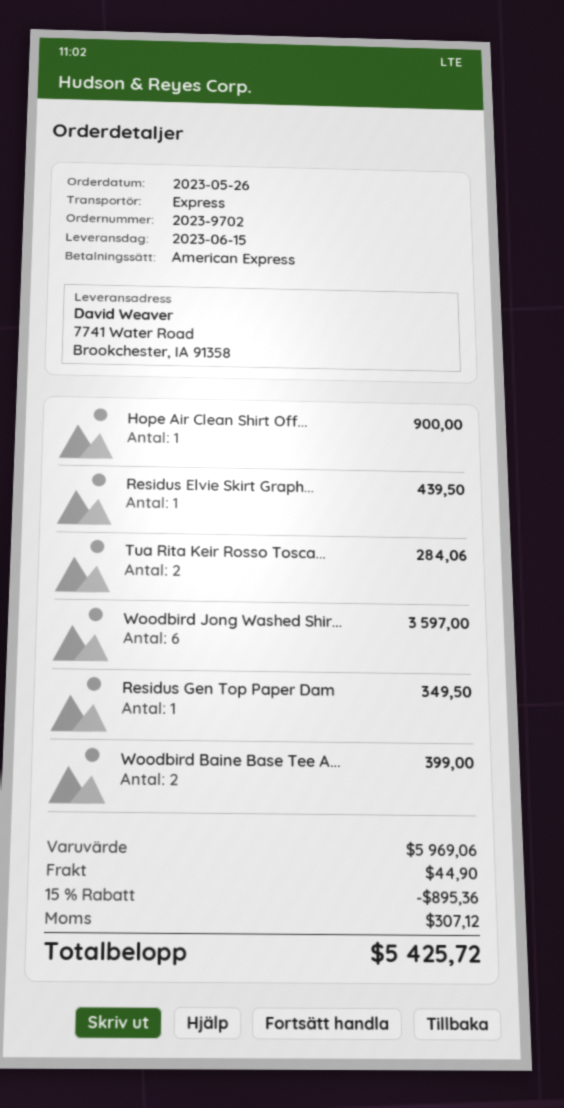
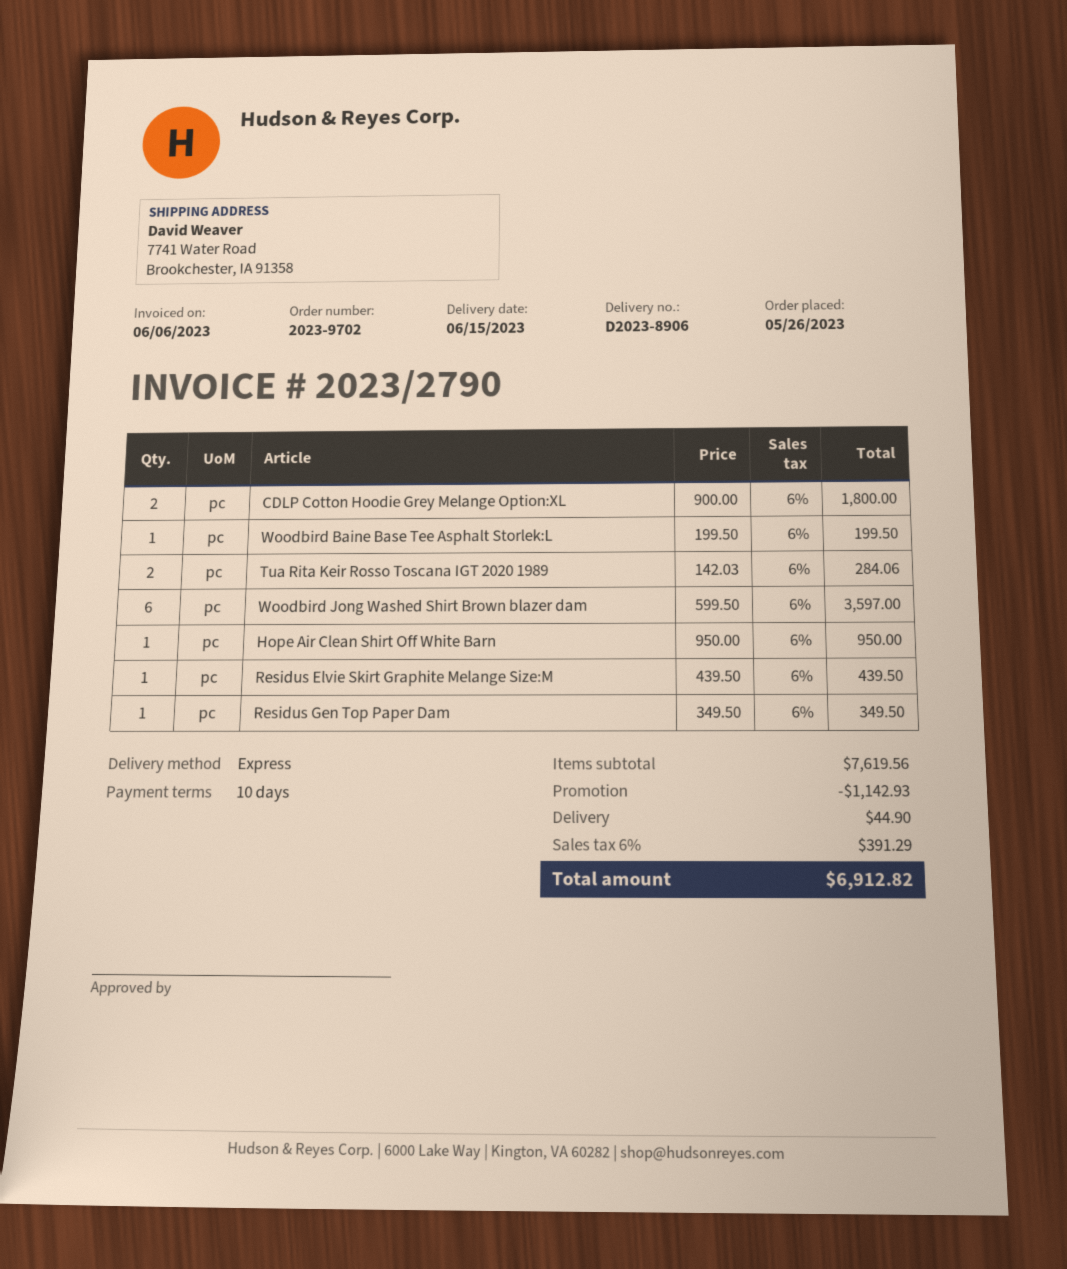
Hope Air Clean Shirt Off...: 1 for 900.00 -> 1 for 950.00
Woodbird Baine Base Tee A...: 2 for 399.00 -> 1 for 199.50
CDLP Cotton Hoodie Grey Melange Option:XL: none -> 2 for 1800.00
subtotal: 5969.06 -> 7619.56
discount: 895.36 -> 1142.93
tax: 307.12 -> 391.29
total: 5425.72 -> 6912.82

